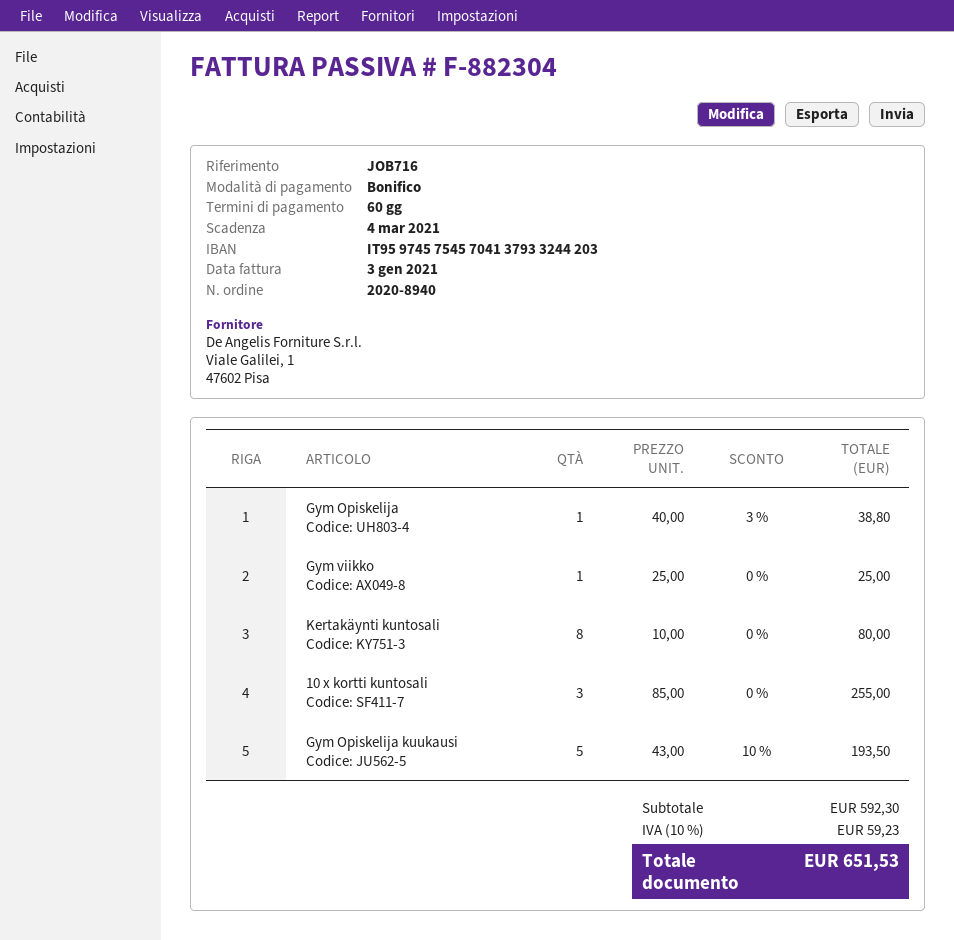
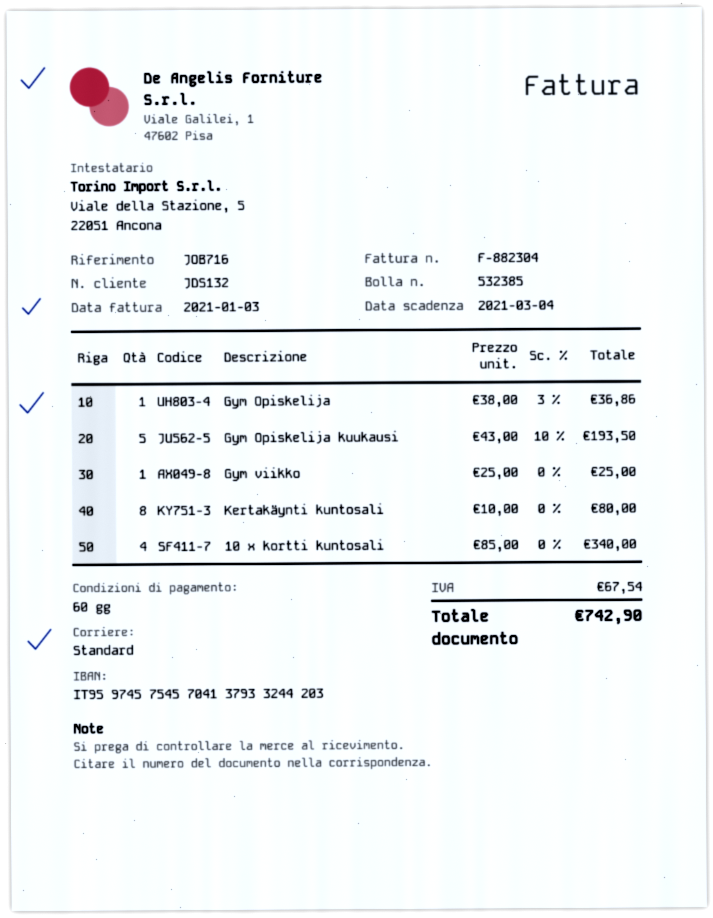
Gym Opiskelija: 1 x 40.00 - 3% = 38.80 -> 1 x 38.00 - 3% = 36.86
10 x kortti kuntosali: 3 x 85.00 = 255.00 -> 4 x 85.00 = 340.00
tax: 59.23 -> 67.54
total: 651.53 -> 742.90

